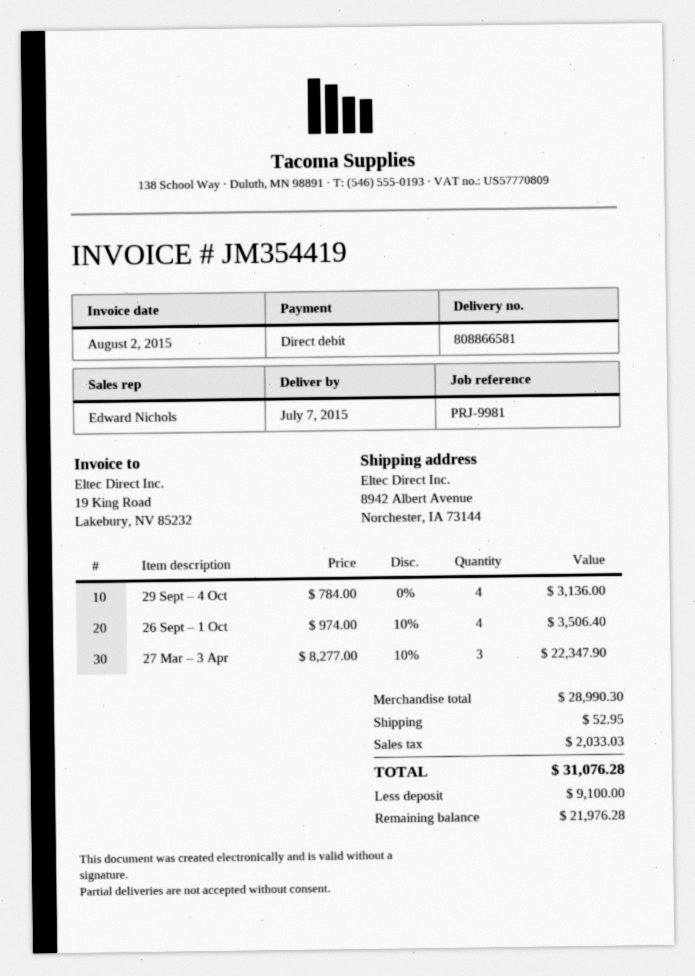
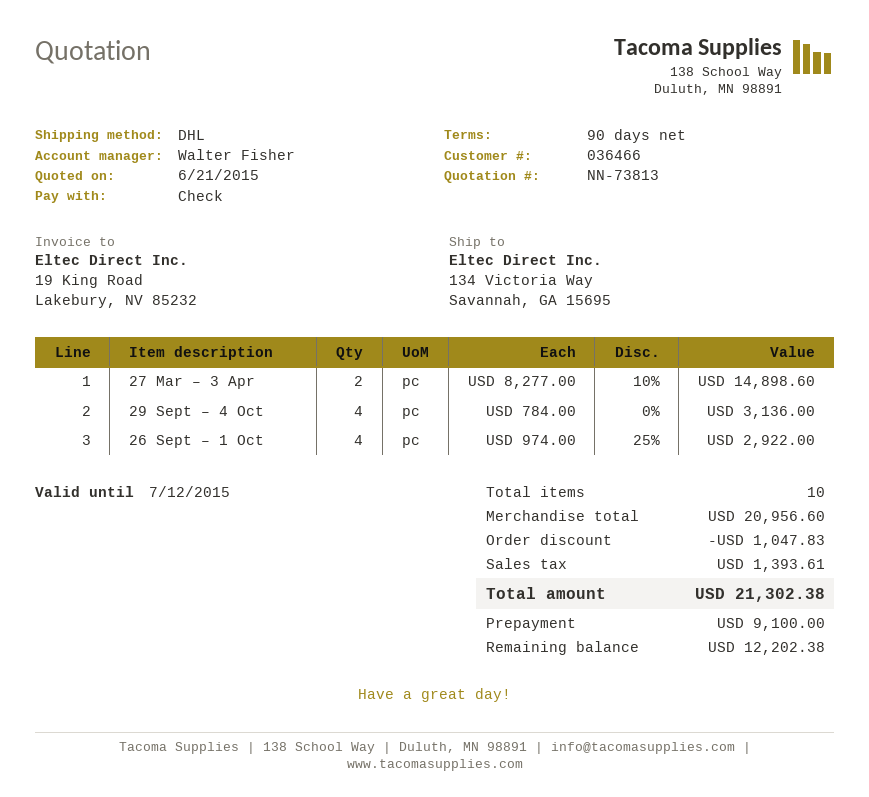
sales rep: Edward Nichols -> Walter Fisher
payment method: direct debit -> cheque
ship to: 8942 Albert Avenue, Norchester, IA 73144 -> 134 Victoria Way, Savannah, GA 15695
26 Sept – 1 Oct: 4 x 974.00 - 10% = 3506.40 -> 4 x 974.00 - 25% = 2922.00
27 Mar – 3 Apr: 3 x 8277.00 - 10% = 22347.90 -> 2 x 8277.00 - 10% = 14898.60
subtotal: 28990.30 -> 20956.60
discount: none -> 1047.83
shipping: 52.95 -> none
tax: 2033.03 -> 1393.61
total: 31076.28 -> 21302.38
balance: 21976.28 -> 12202.38

